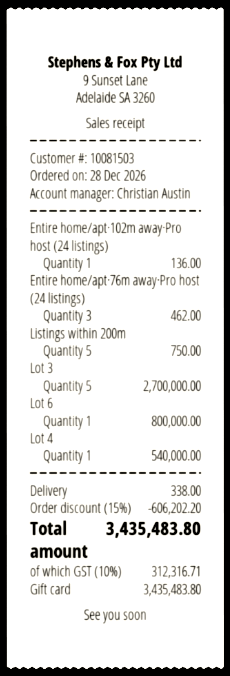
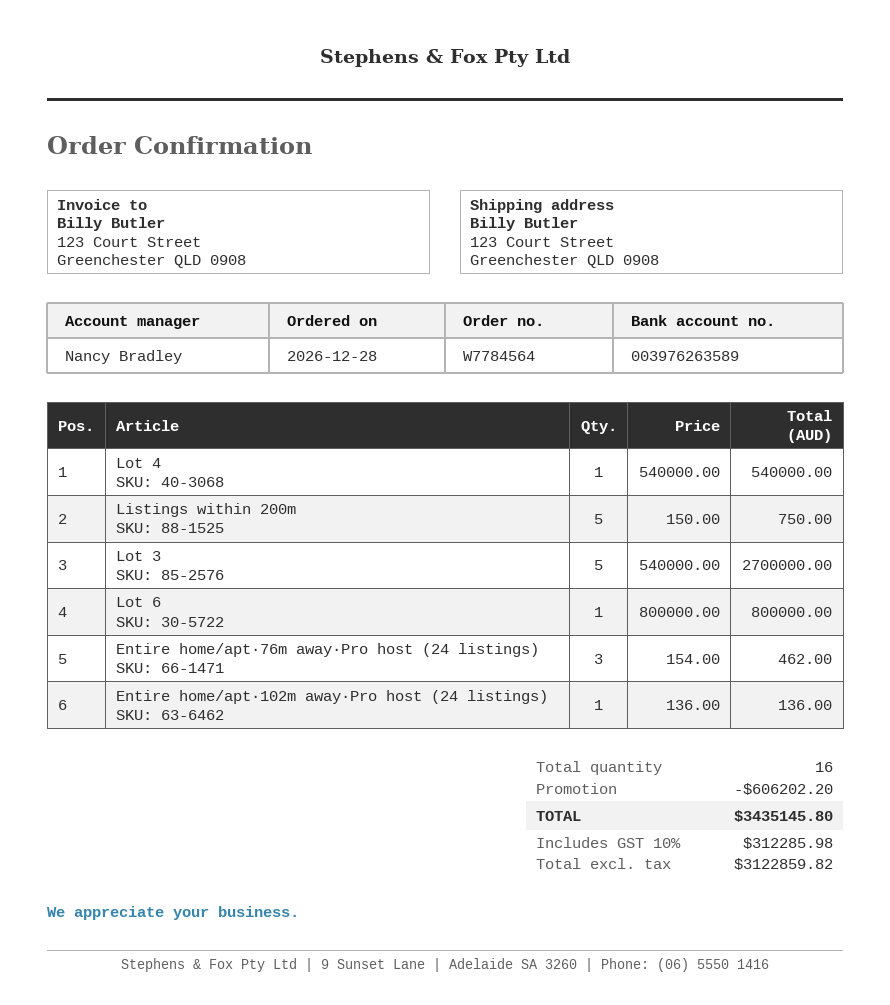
sales rep: Christian Austin -> Nancy Bradley
shipping: 338.00 -> none
tax: 10% = 312316.71 -> 10% = 312285.98
total: 3435483.80 -> 3435145.80

